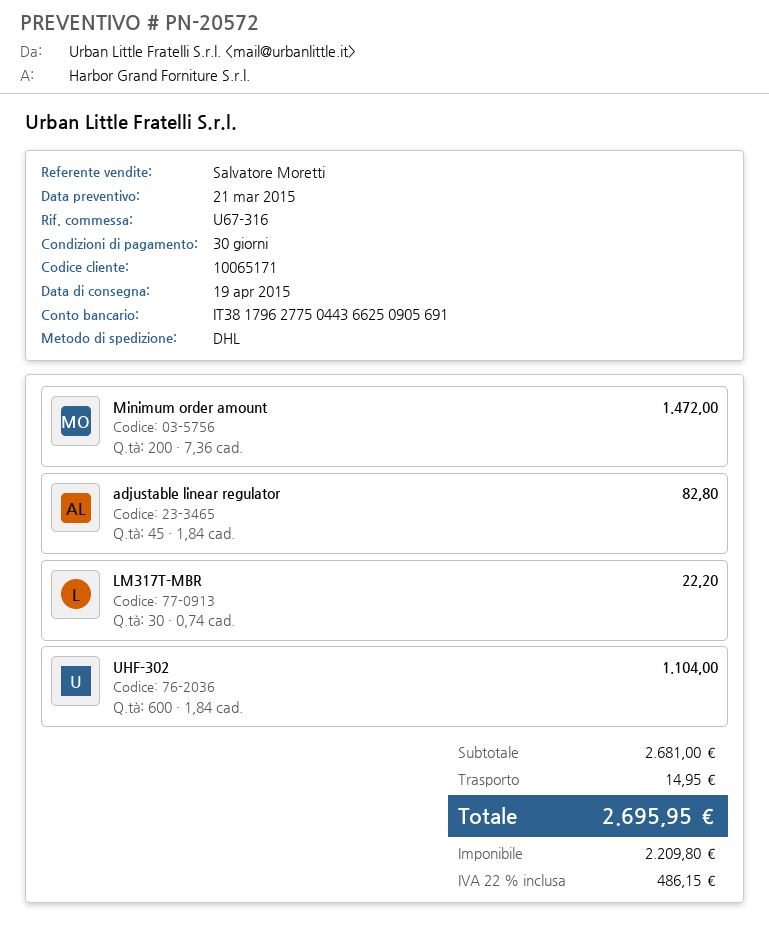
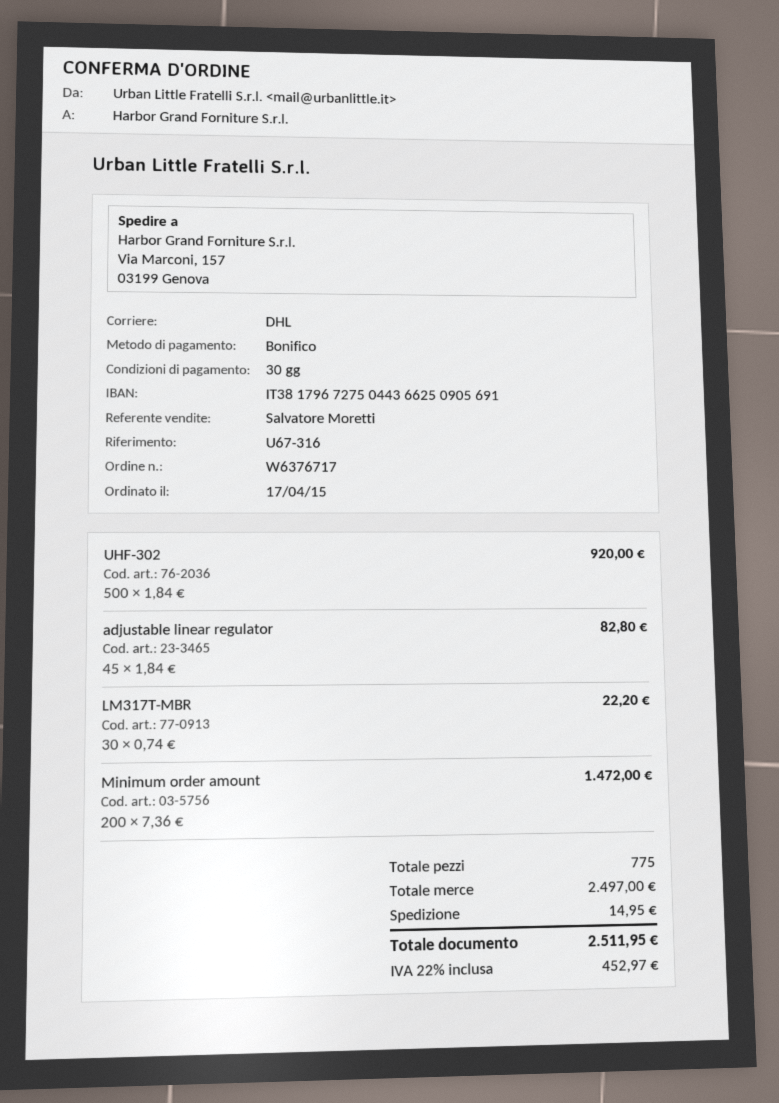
bank account: IT3817962775044366250905691 -> IT3817967275044366250905691
UHF-302: 600 x 1.84 = 1104.00 -> 500 x 1.84 = 920.00
subtotal: 2681.00 -> 2497.00
tax: 22% = 486.15 -> 22% = 452.97
total: 2695.95 -> 2511.95

